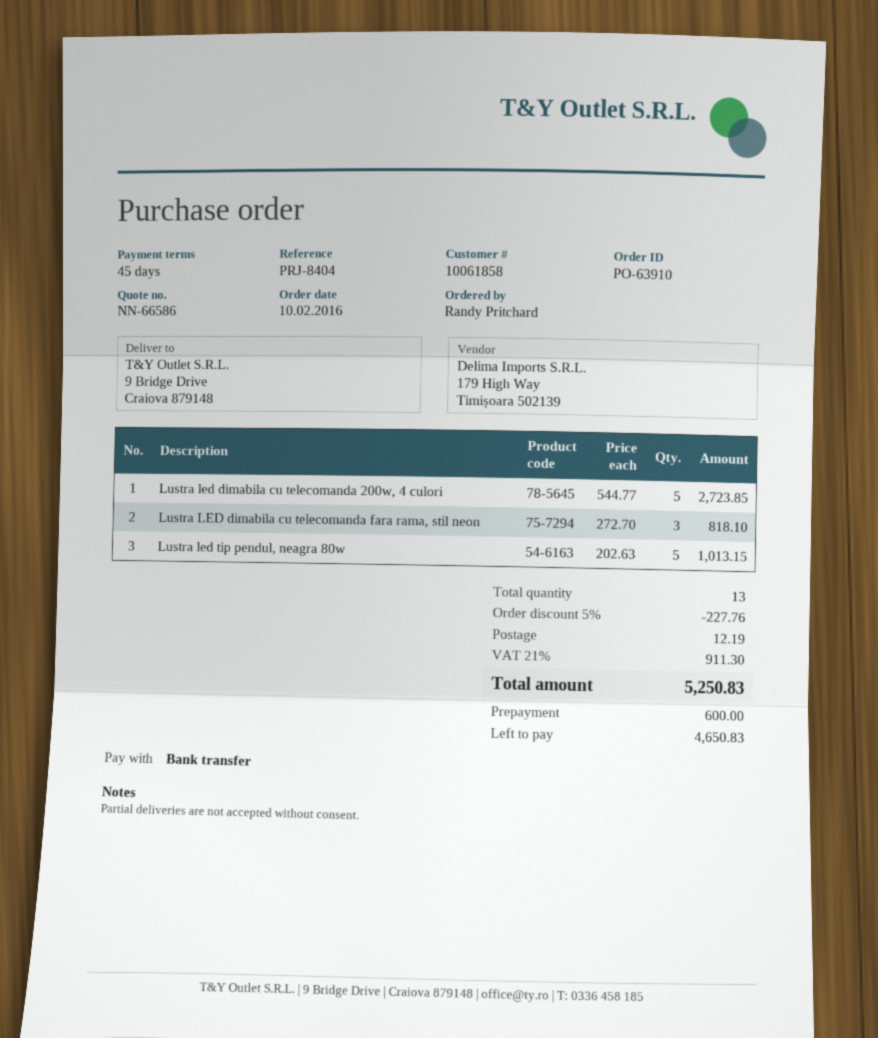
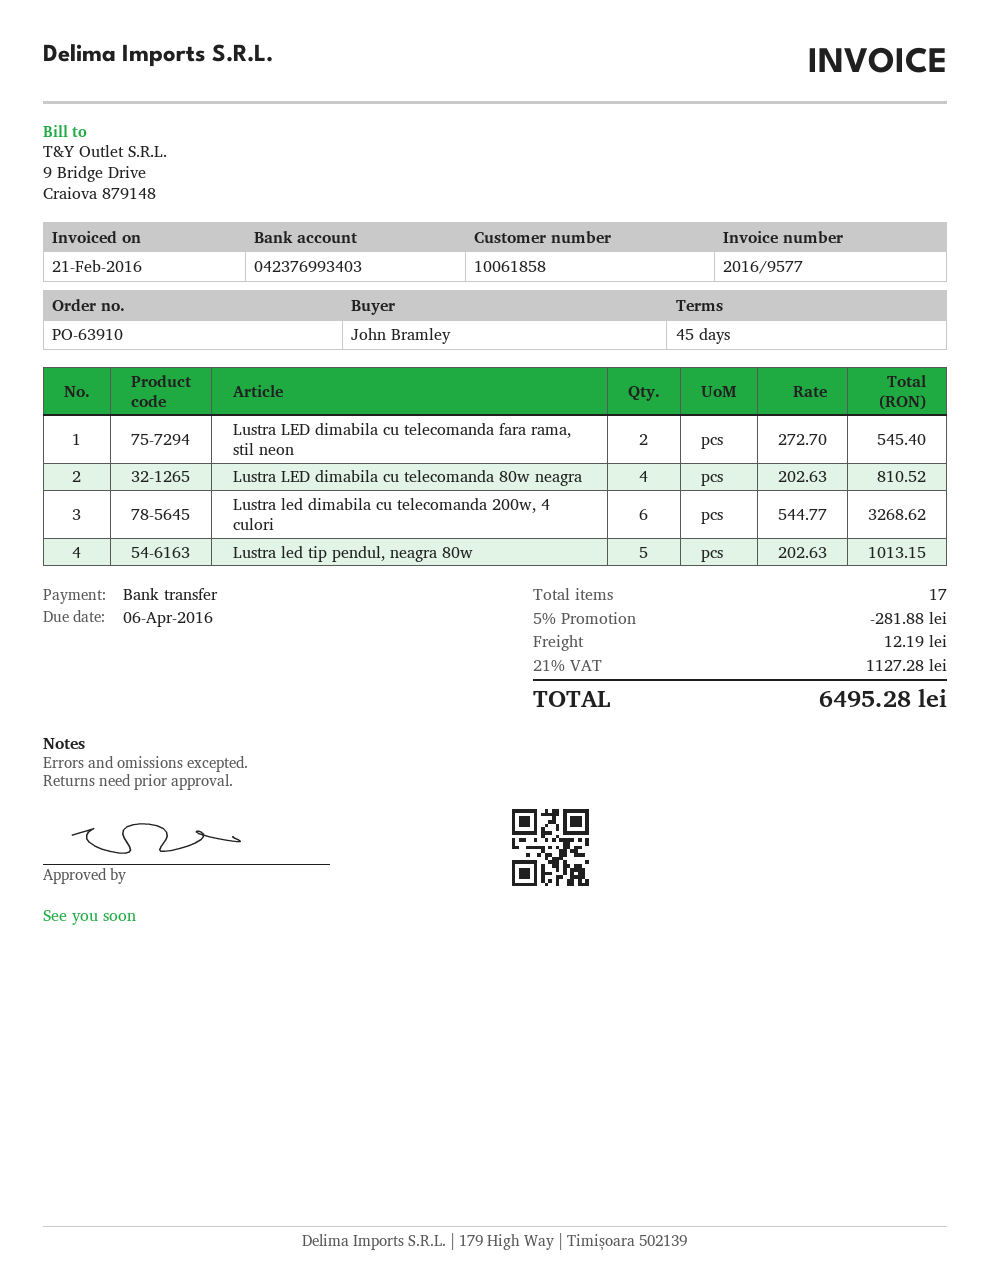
ordered by: Randy Pritchard -> John Bramley
Lustra led dimabila cu telecomanda 200w, 4 culori: 5 x 544.77 = 2723.85 -> 6 x 544.77 = 3268.62
Lustra LED dimabila cu telecomanda fara rama, stil neon: 3 x 272.70 = 818.10 -> 2 x 272.70 = 545.40
Lustra LED dimabila cu telecomanda 80w neagra: none -> 4 x 202.63 = 810.52
total quantity: 13 -> 17
discount: 5% = 227.76 -> 5% = 281.88
tax: 21% = 911.30 -> 21% = 1127.28
total: 5250.83 -> 6495.28

